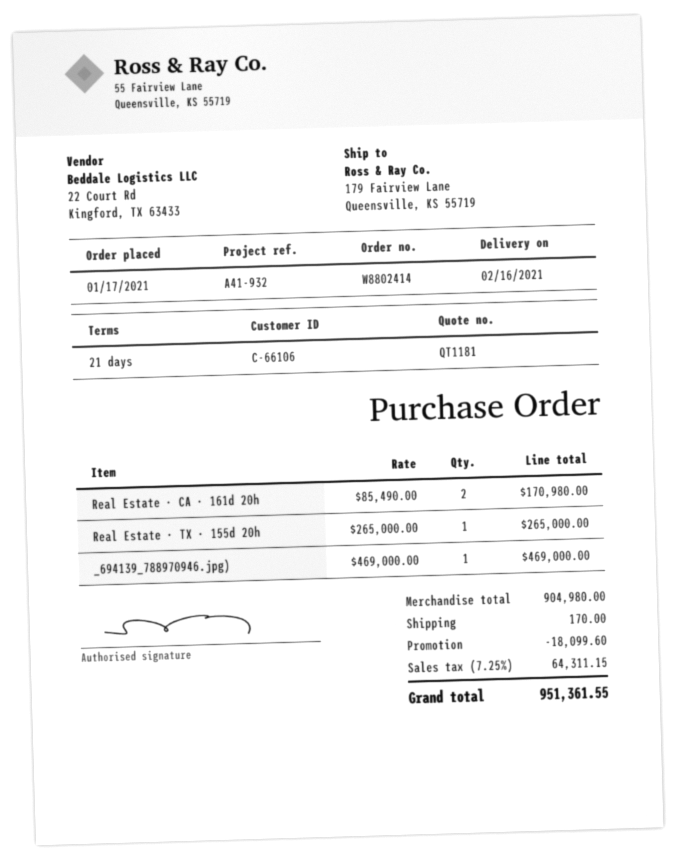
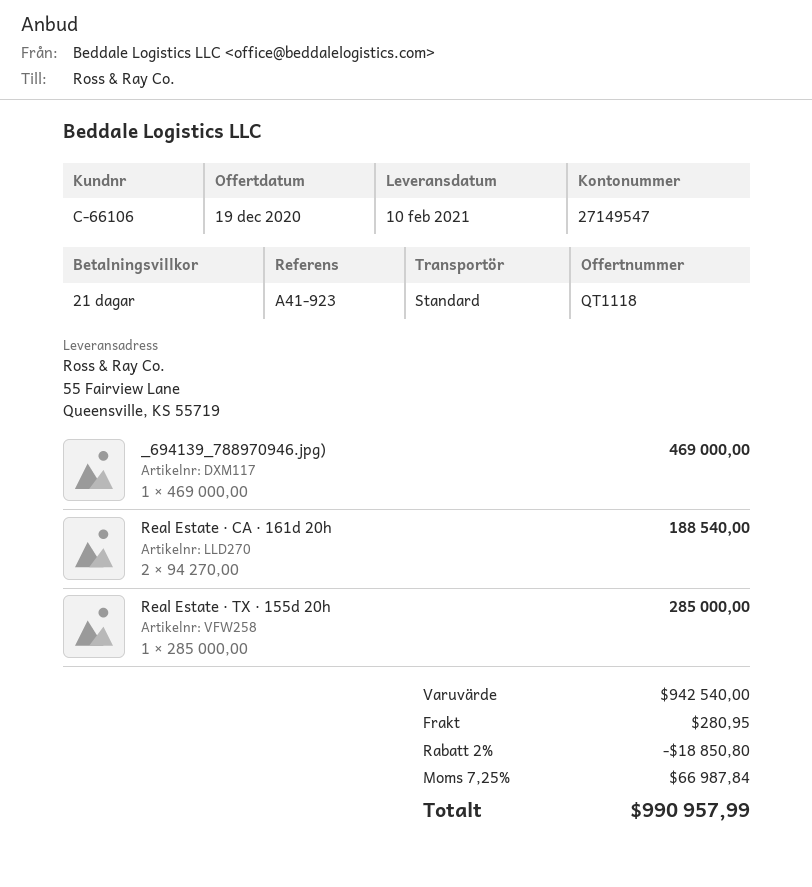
quote number: QT1181 -> QT1118
delivery date: 2021-02-16 -> 2021-02-10
reference: A41-932 -> A41-923
ship to: 179 Fairview Lane, Queensville, KS 55719 -> 55 Fairview Lane, Queensville, KS 55719
Real Estate · CA · 161d 20h: 2 x 85490.00 = 170980.00 -> 2 x 94270.00 = 188540.00
Real Estate · TX · 155d 20h: 1 x 265000.00 = 265000.00 -> 1 x 285000.00 = 285000.00
subtotal: 904980.00 -> 942540.00
discount: 18099.60 -> 18850.80
shipping: 170.00 -> 280.95
tax: 7.25% = 64311.15 -> 7.25% = 66987.84
total: 951361.55 -> 990957.99

